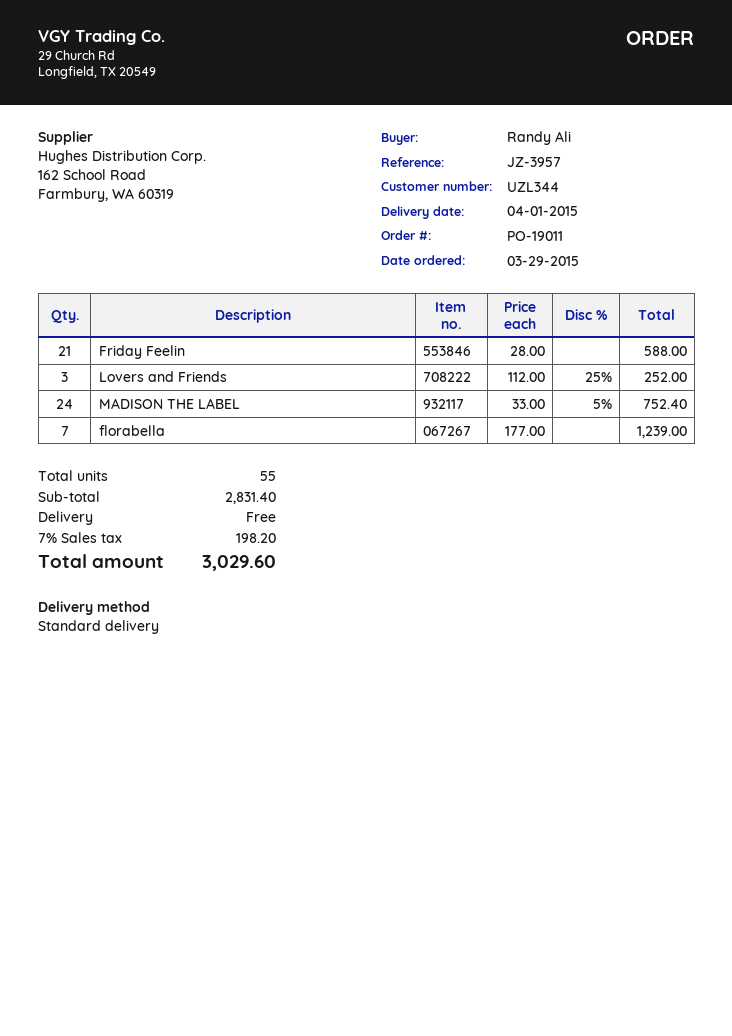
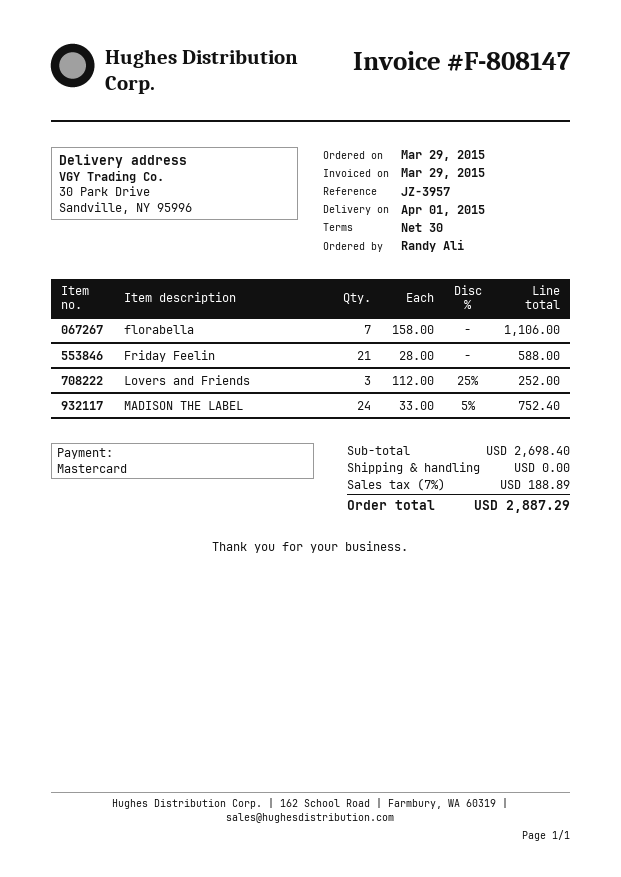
florabella: 7 x 177.00 = 1239.00 -> 7 x 158.00 = 1106.00
subtotal: 2831.40 -> 2698.40
tax: 7% = 198.20 -> 7% = 188.89
total: 3029.60 -> 2887.29

